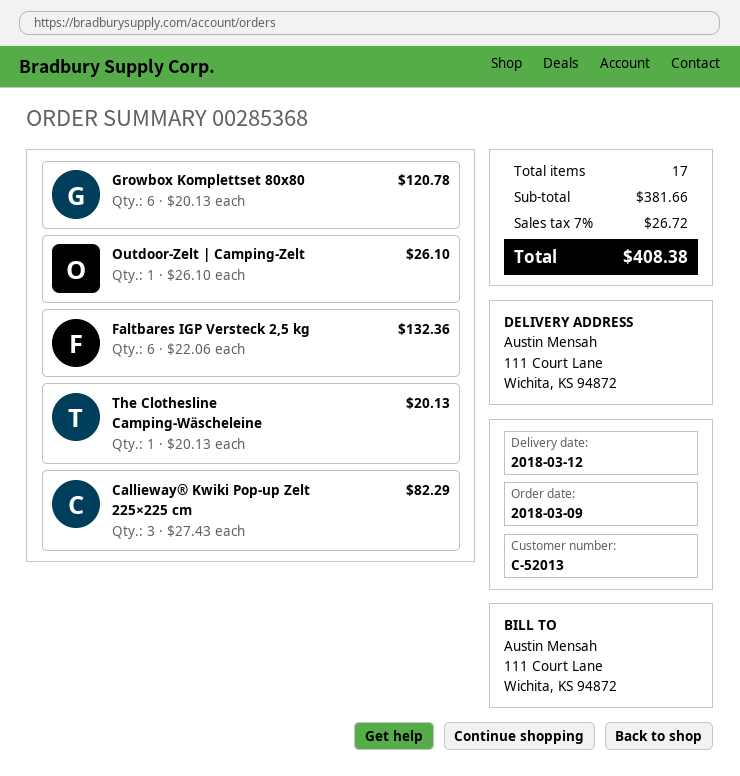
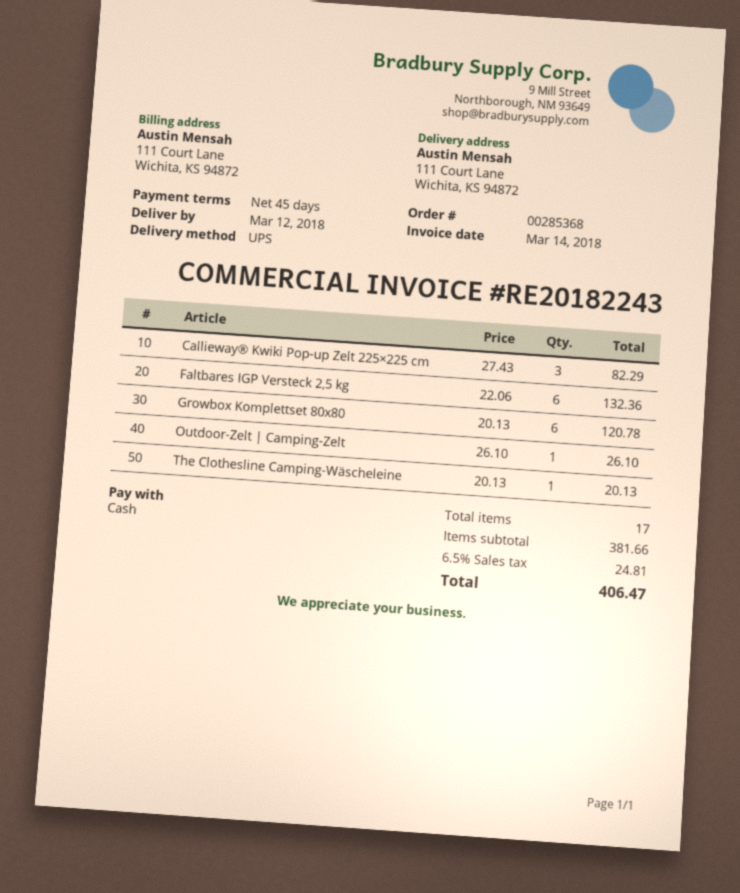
tax: 7% = 26.72 -> 6.5% = 24.81
total: 408.38 -> 406.47

